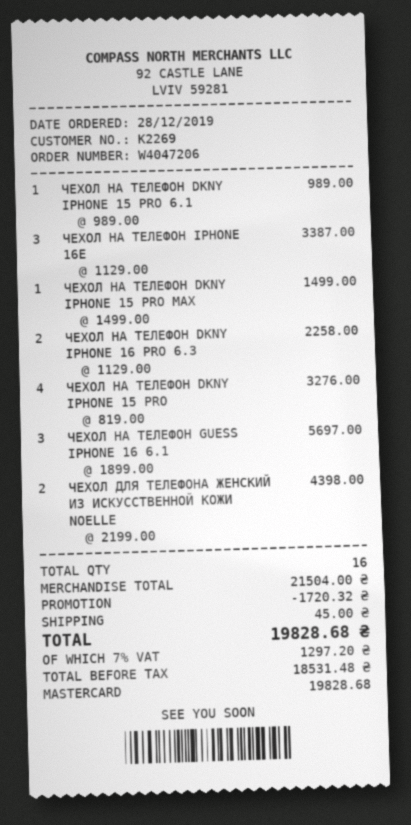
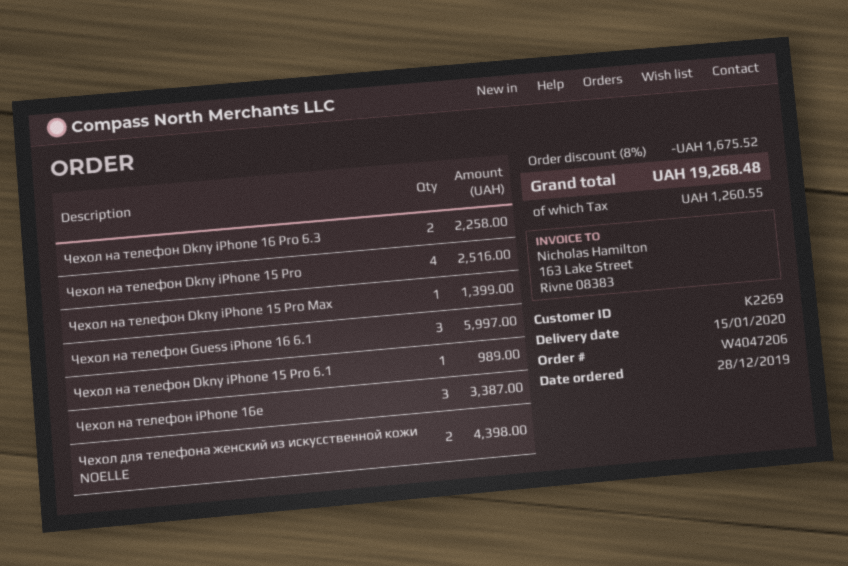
ЧЕХОЛ НА ТЕЛЕФОН DKNY IPHONE 15 PRO MAX: 1 for 1499.00 -> 1 for 1399.00
ЧЕХОЛ НА ТЕЛЕФОН DKNY IPHONE 15 PRO: 4 for 3276.00 -> 4 for 2516.00
ЧЕХОЛ НА ТЕЛЕФОН GUESS IPHONE 16 6.1: 3 for 5697.00 -> 3 for 5997.00
discount: 1720.32 -> 1675.52
shipping: 45.00 -> none
tax: 1297.20 -> 1260.55
total: 19828.68 -> 19268.48

